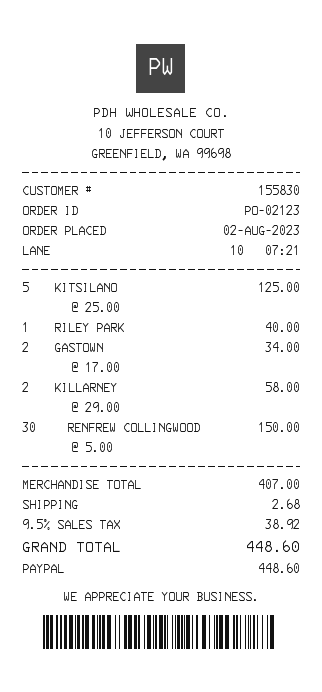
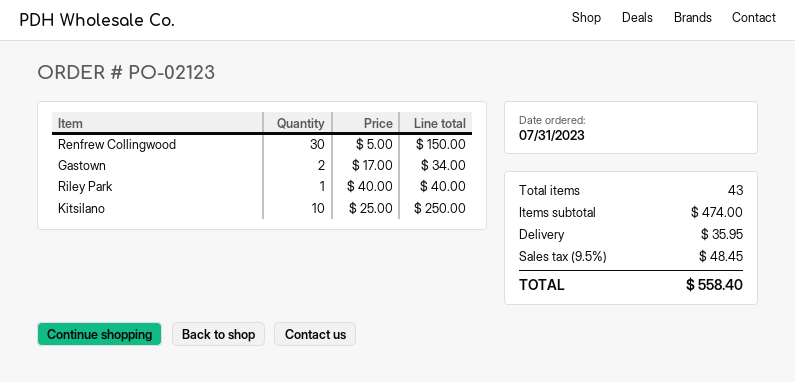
order date: 2023-08-02 -> 2023-07-31
KITSILANO: 5 x 25.00 = 125.00 -> 10 x 25.00 = 250.00
KILLARNEY: 2 x 29.00 = 58.00 -> none
subtotal: 407.00 -> 474.00
shipping: 2.68 -> 35.95
tax: 9.5% = 38.92 -> 9.5% = 48.45
total: 448.60 -> 558.40

